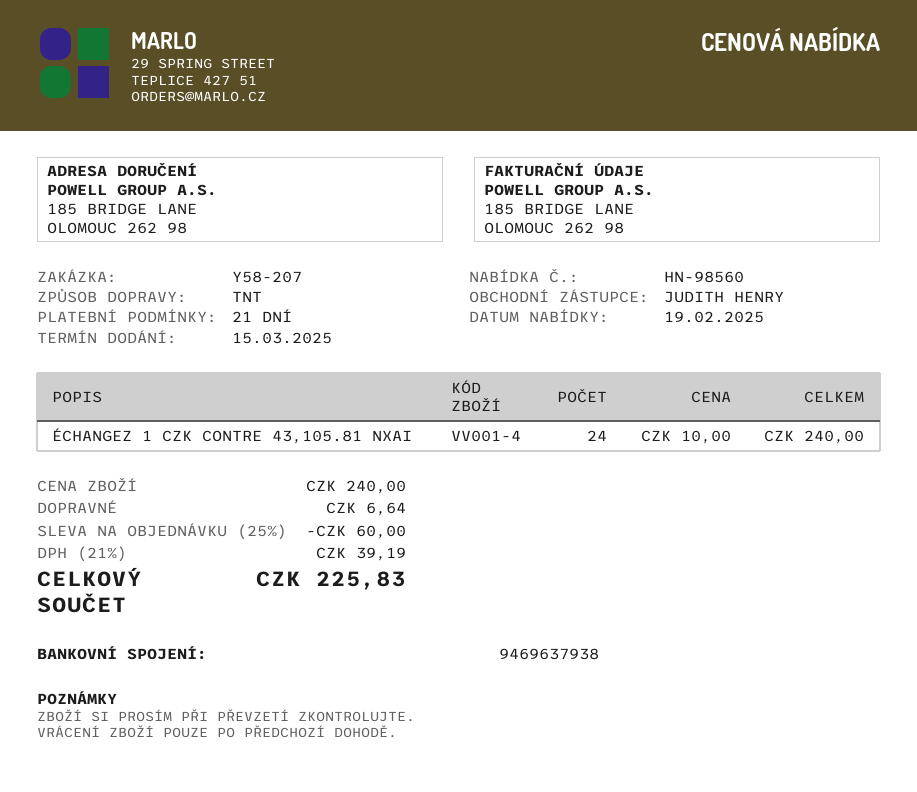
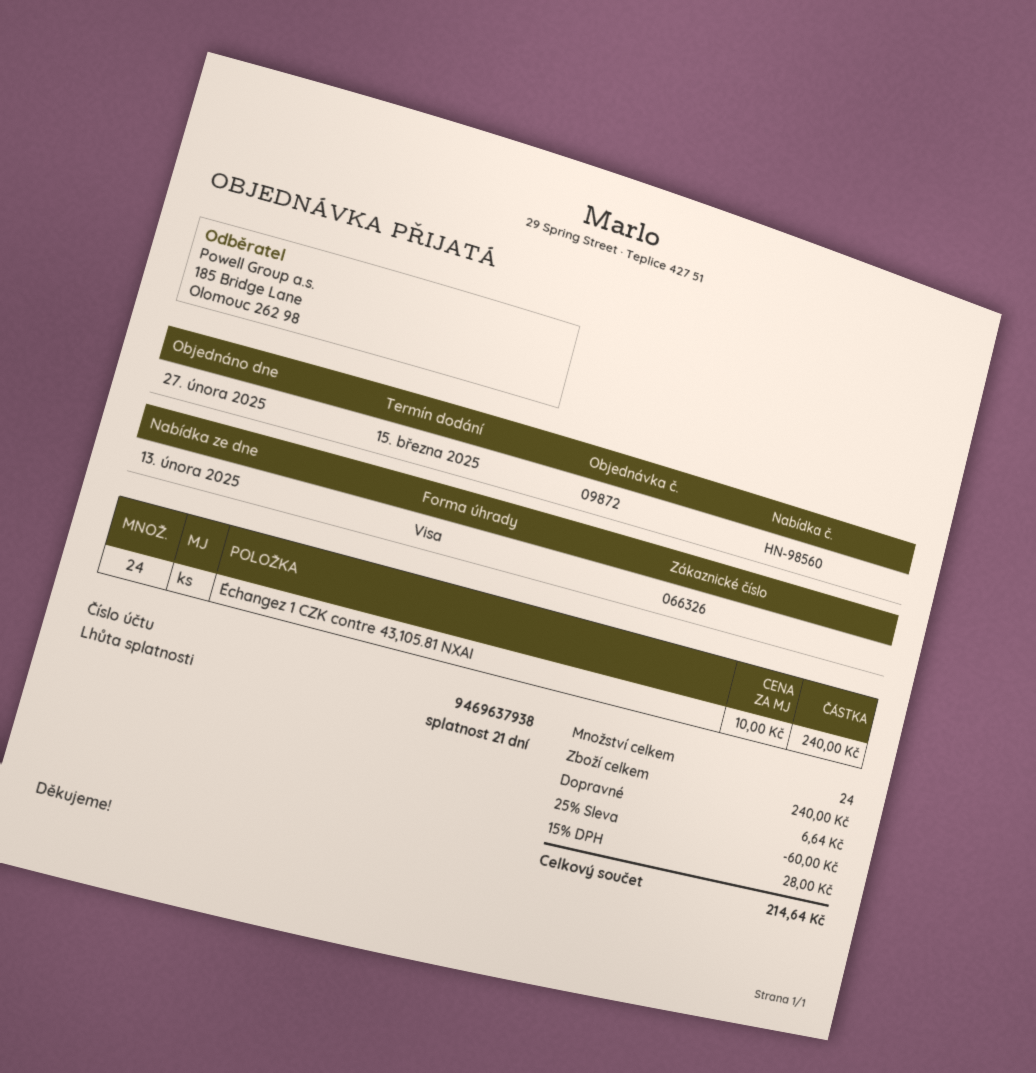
quote date: 2025-02-19 -> 2025-02-13
tax: 21% = 39.19 -> 15% = 28.00
total: 225.83 -> 214.64

